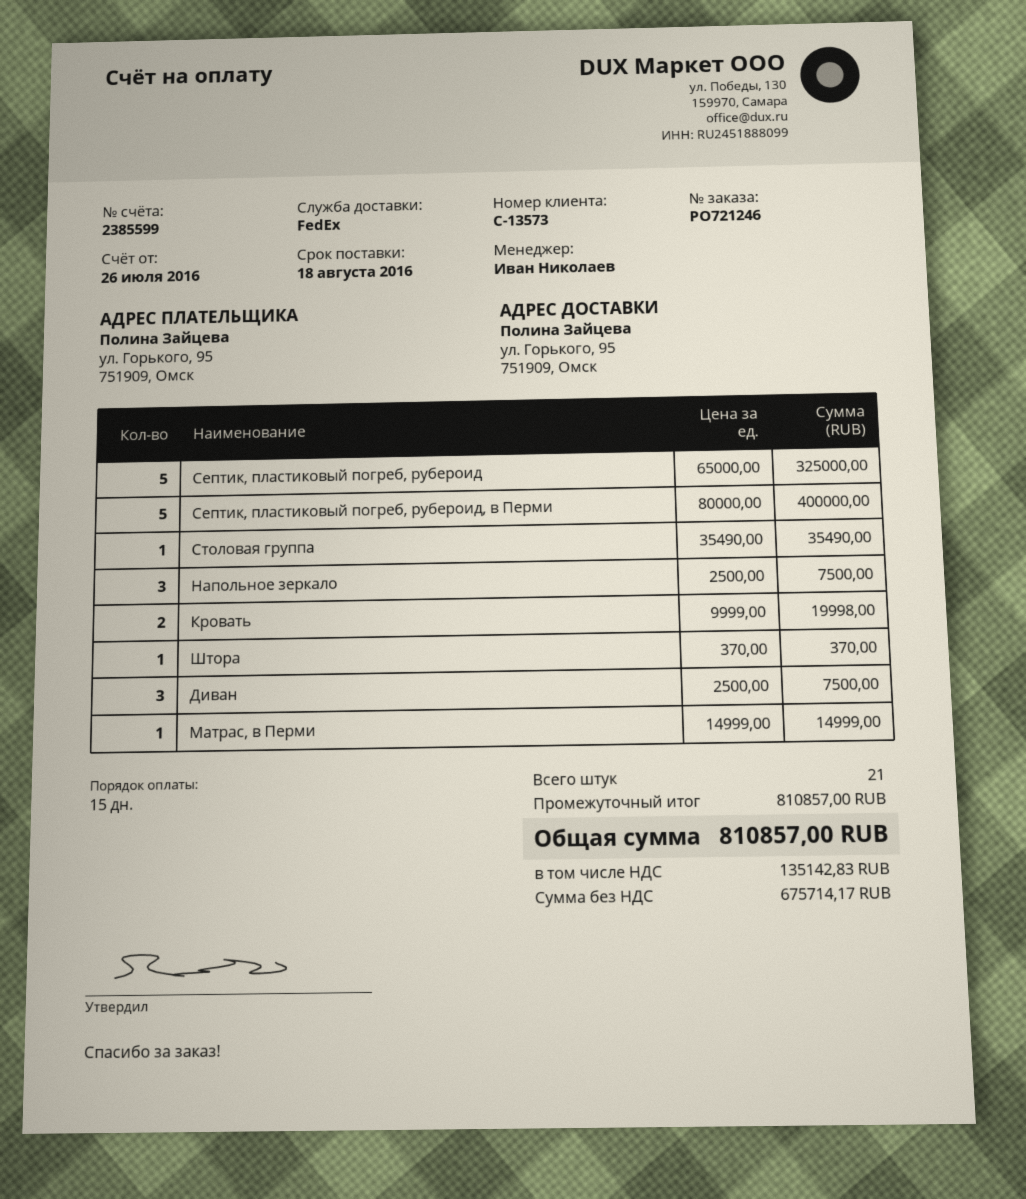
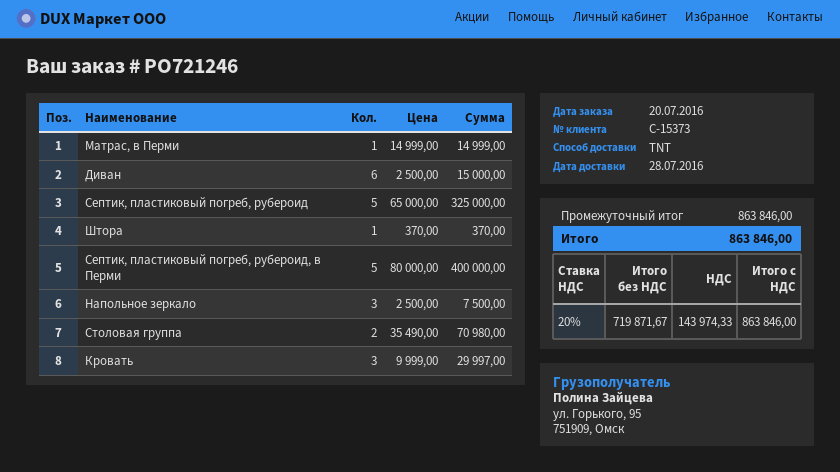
delivery date: 2016-08-18 -> 2016-07-28
customer number: C-13573 -> C-15373
shipping method: FedEx -> TNT
Столовая группа: 1 x 35490.00 = 35490.00 -> 2 x 35490.00 = 70980.00
Кровать: 2 x 9999.00 = 19998.00 -> 3 x 9999.00 = 29997.00
Диван: 3 x 2500.00 = 7500.00 -> 6 x 2500.00 = 15000.00
subtotal: 810857.00 -> 863846.00
net: 675714.17 -> 719871.67
tax: 135142.83 -> 143974.33
total: 810857.00 -> 863846.00

